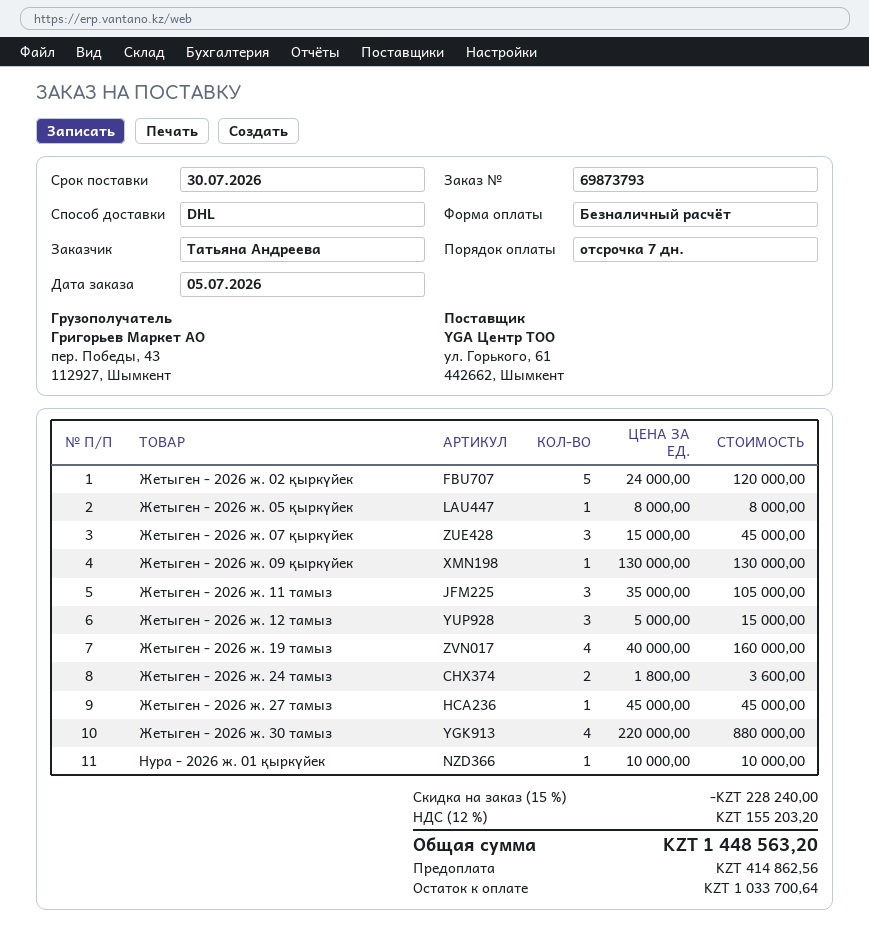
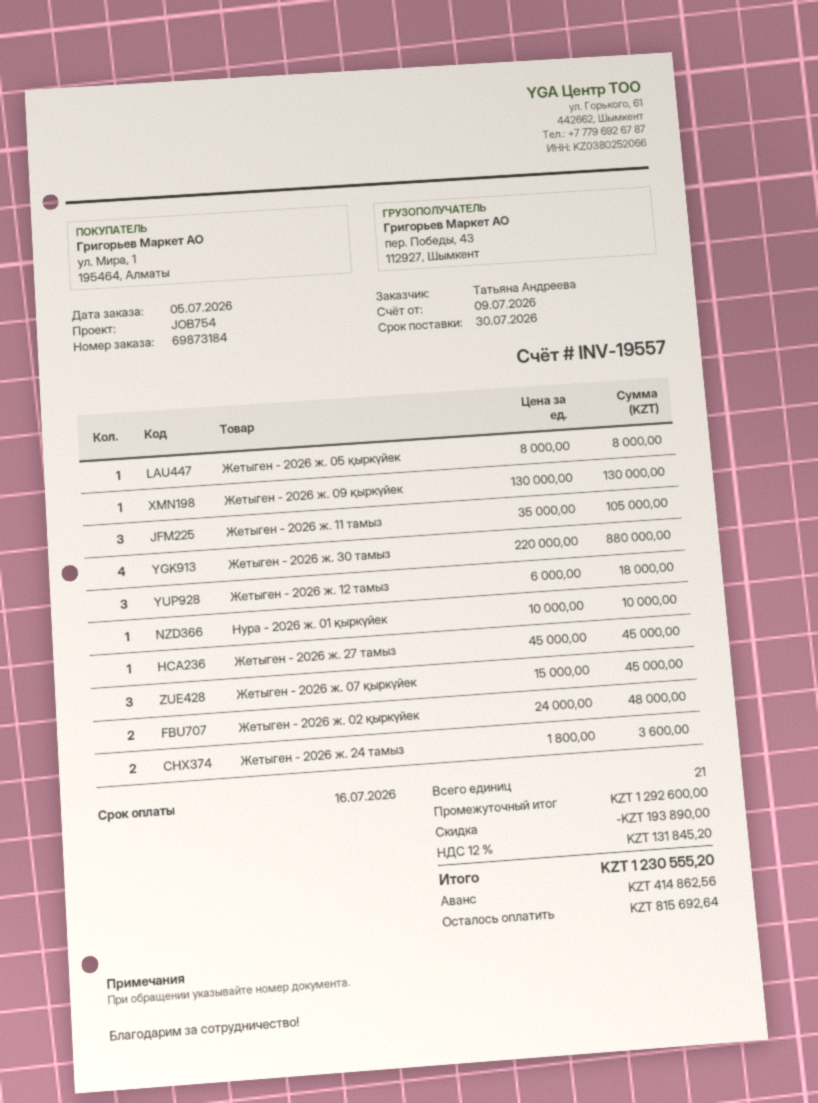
order number: 69873793 -> 69873184
Жетыген - 2026 ж. 02 қыркүйек: 5 x 24000.00 = 120000.00 -> 2 x 24000.00 = 48000.00
Жетыген - 2026 ж. 12 тамыз: 3 x 5000.00 = 15000.00 -> 3 x 6000.00 = 18000.00
Жетыген - 2026 ж. 19 тамыз: 4 x 40000.00 = 160000.00 -> none
discount: 228240.00 -> 193890.00
tax: 12% = 155203.20 -> 12% = 131845.20
total: 1448563.20 -> 1230555.20
balance: 1033700.64 -> 815692.64

